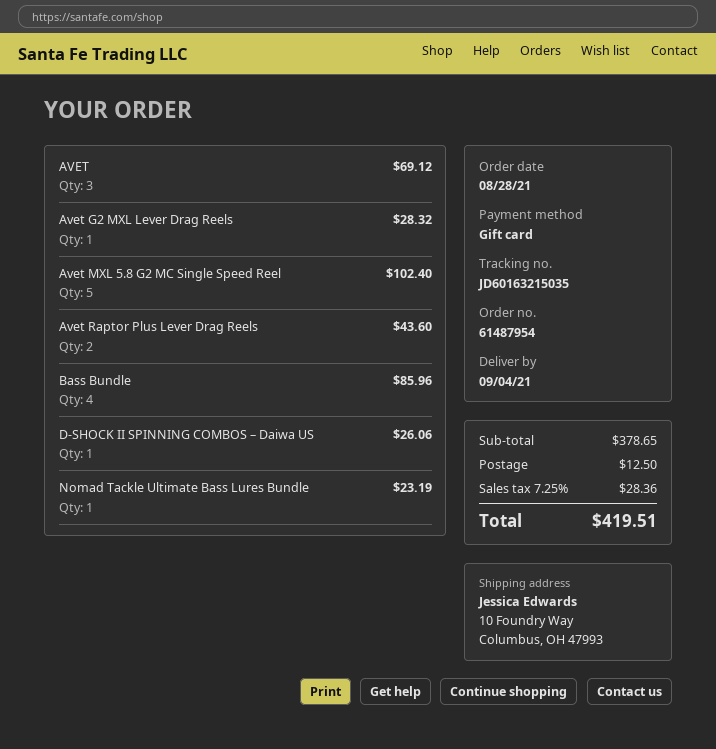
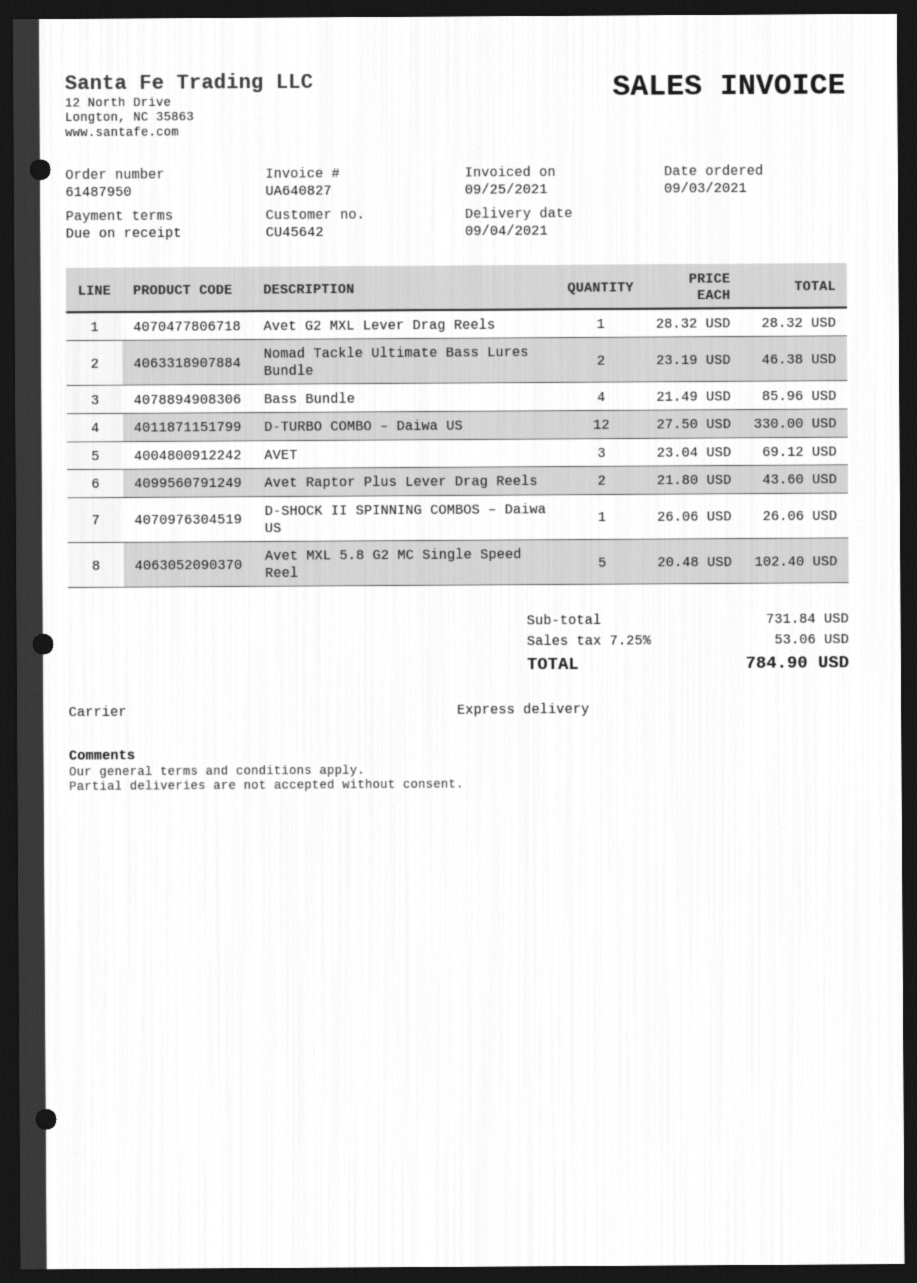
order number: 61487954 -> 61487950
order date: 2021-08-28 -> 2021-09-03
Nomad Tackle Ultimate Bass Lures Bundle: 1 for 23.19 -> 2 for 46.38
D-TURBO COMBO – Daiwa US: none -> 12 for 330.00
subtotal: 378.65 -> 731.84
shipping: 12.50 -> none
tax: 7.25% = 28.36 -> 7.25% = 53.06
total: 419.51 -> 784.90

